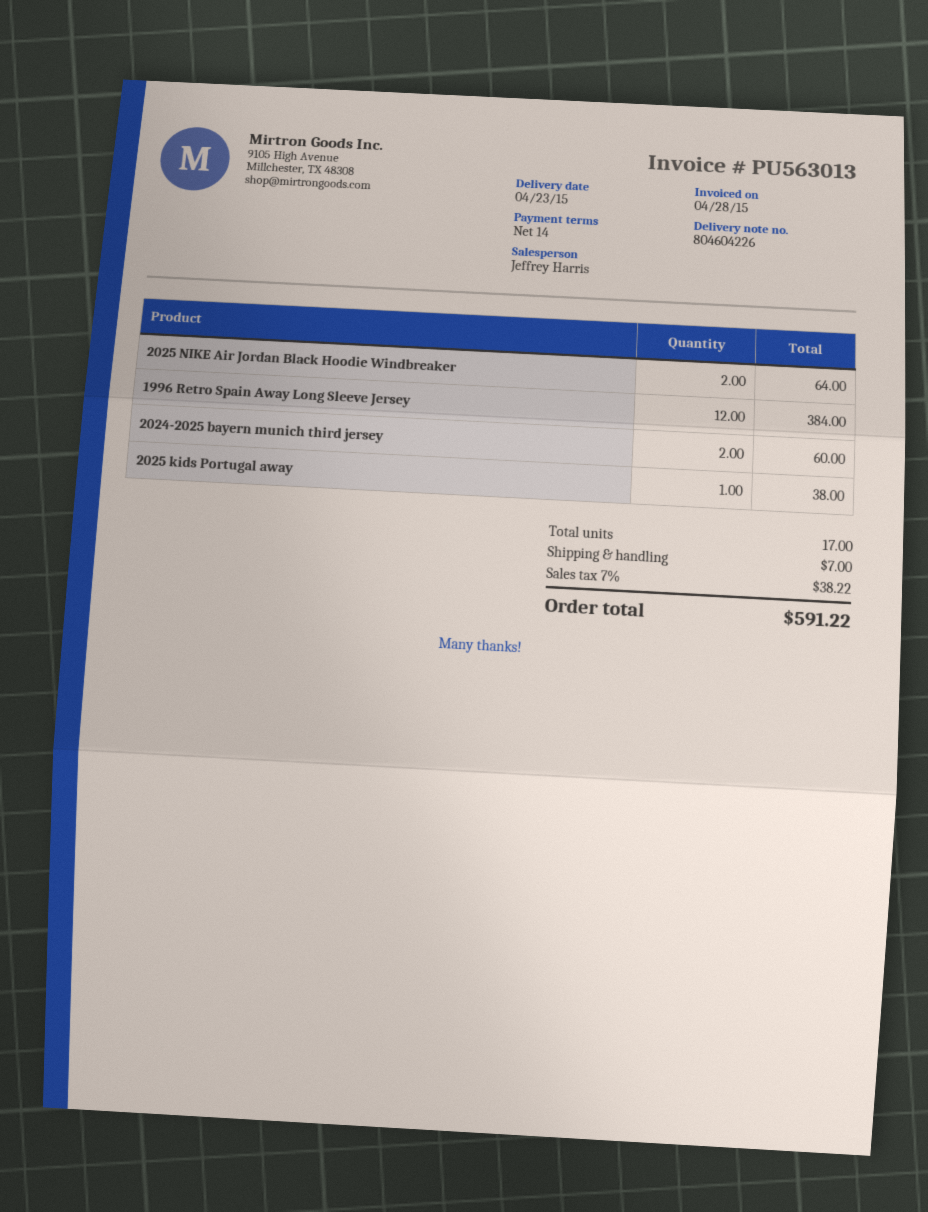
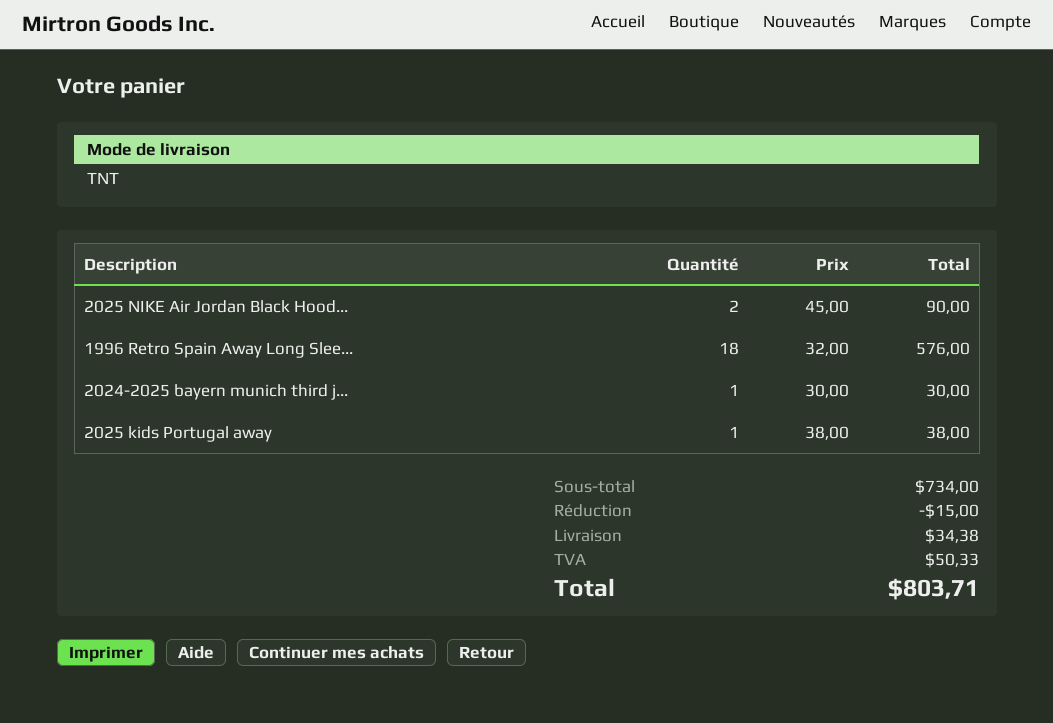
2025 NIKE Air Jordan Black Hoodie Windbreaker: 2 for 64.00 -> 2 for 90.00
1996 Retro Spain Away Long Sleeve Jersey: 12 for 384.00 -> 18 for 576.00
2024-2025 bayern munich third jersey: 2 for 60.00 -> 1 for 30.00
discount: none -> 15.00
shipping: 7.00 -> 34.38
tax: 38.22 -> 50.33
total: 591.22 -> 803.71

